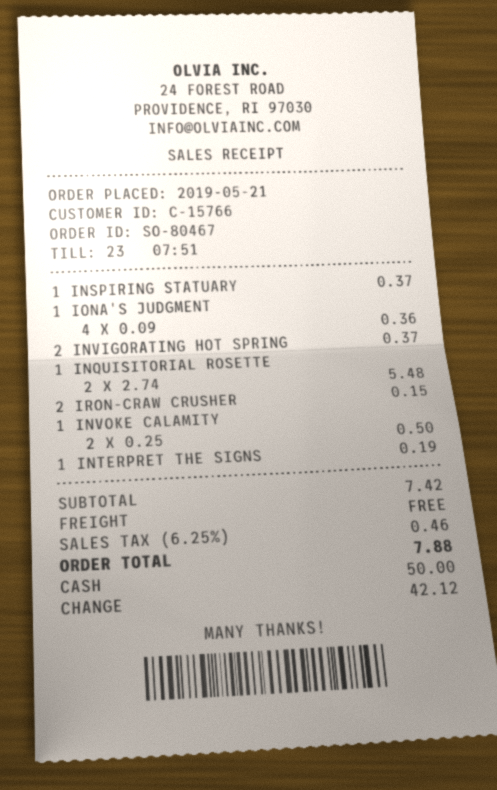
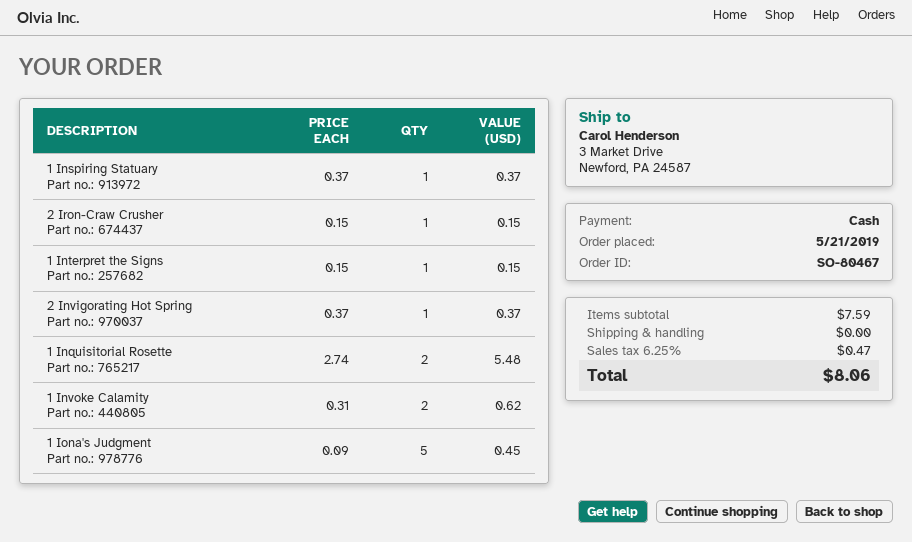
1 IONA'S JUDGMENT: 4 x 0.09 = 0.36 -> 5 x 0.09 = 0.45
1 INVOKE CALAMITY: 2 x 0.25 = 0.50 -> 2 x 0.31 = 0.62
1 INTERPRET THE SIGNS: 1 x 0.19 = 0.19 -> 1 x 0.15 = 0.15
subtotal: 7.42 -> 7.59
tax: 6.25% = 0.46 -> 6.25% = 0.47
total: 7.88 -> 8.06

